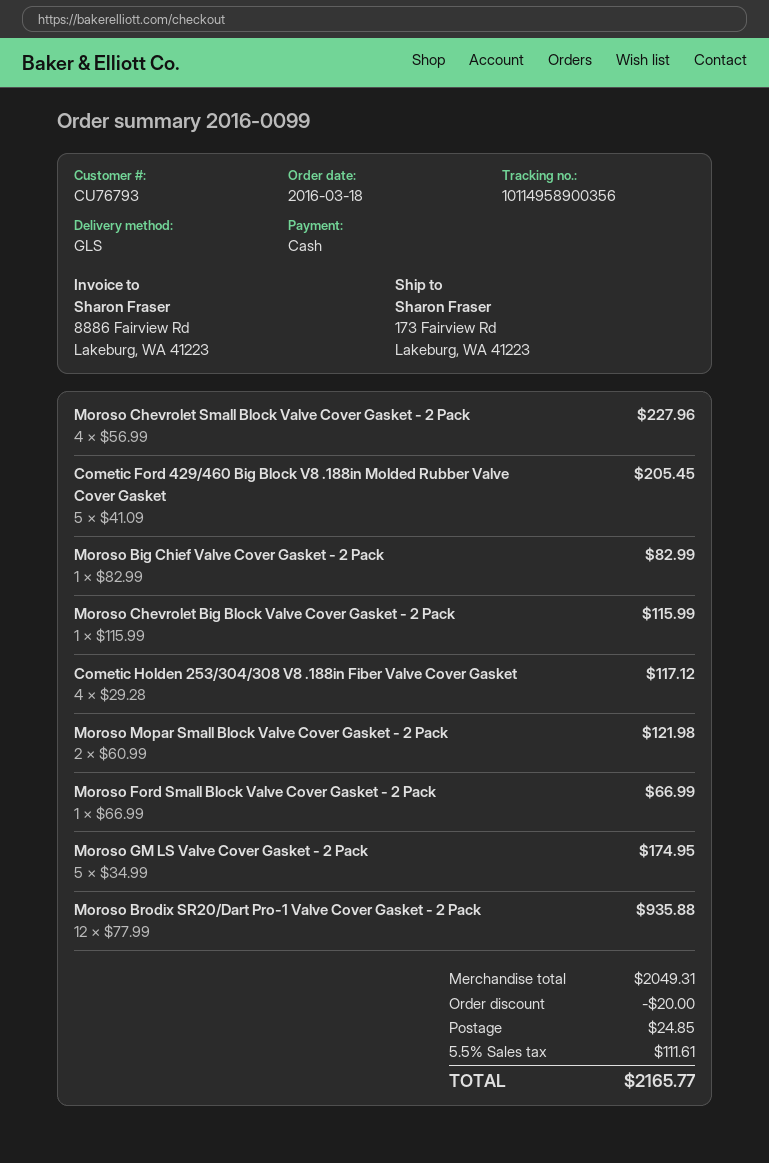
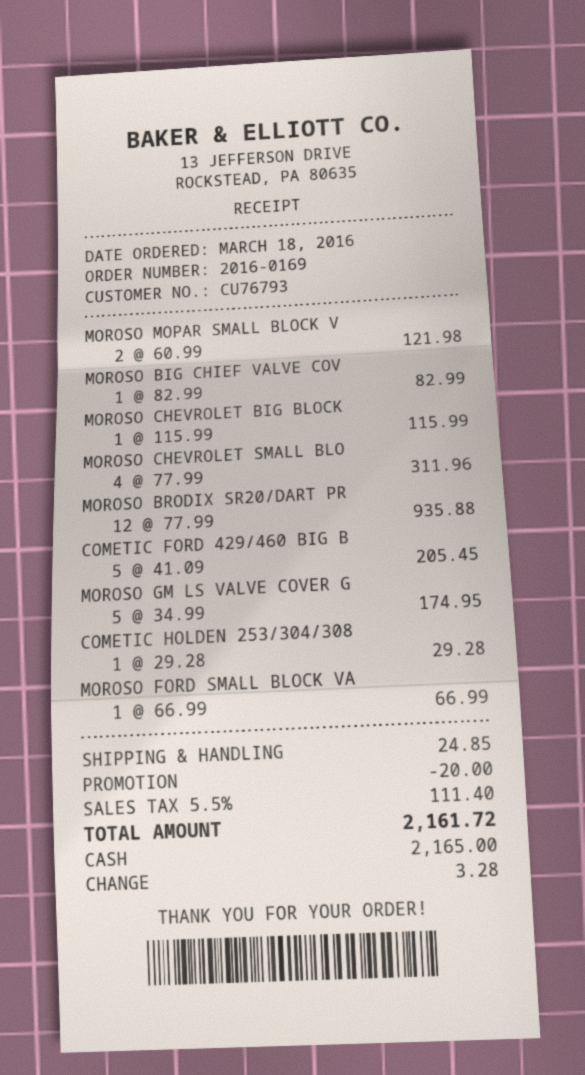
order number: 2016-0099 -> 2016-0169
Moroso Chevrolet Small Block Valve Cover Gasket - 2 Pack: 4 x 56.99 = 227.96 -> 4 x 77.99 = 311.96
Cometic Holden 253/304/308 V8 .188in Fiber Valve Cover Gasket: 4 x 29.28 = 117.12 -> 1 x 29.28 = 29.28
tax: 5.5% = 111.61 -> 5.5% = 111.40
total: 2165.77 -> 2161.72

